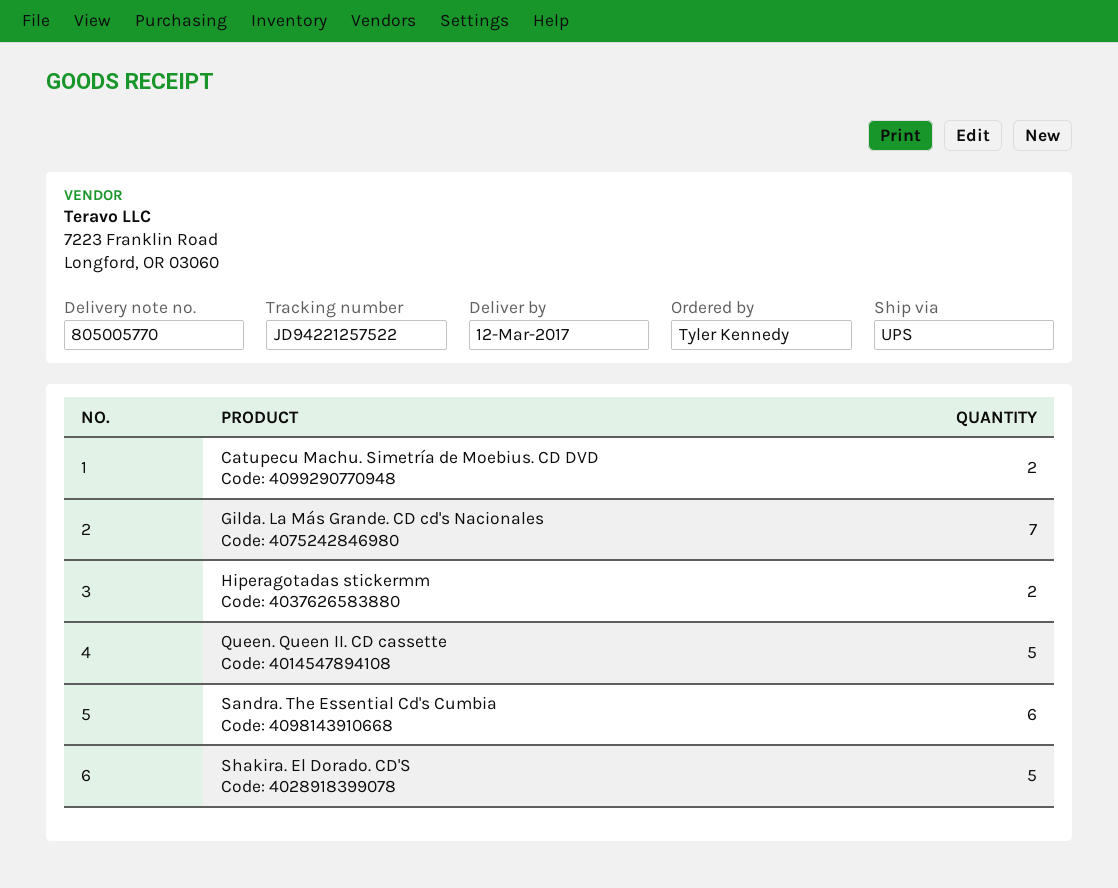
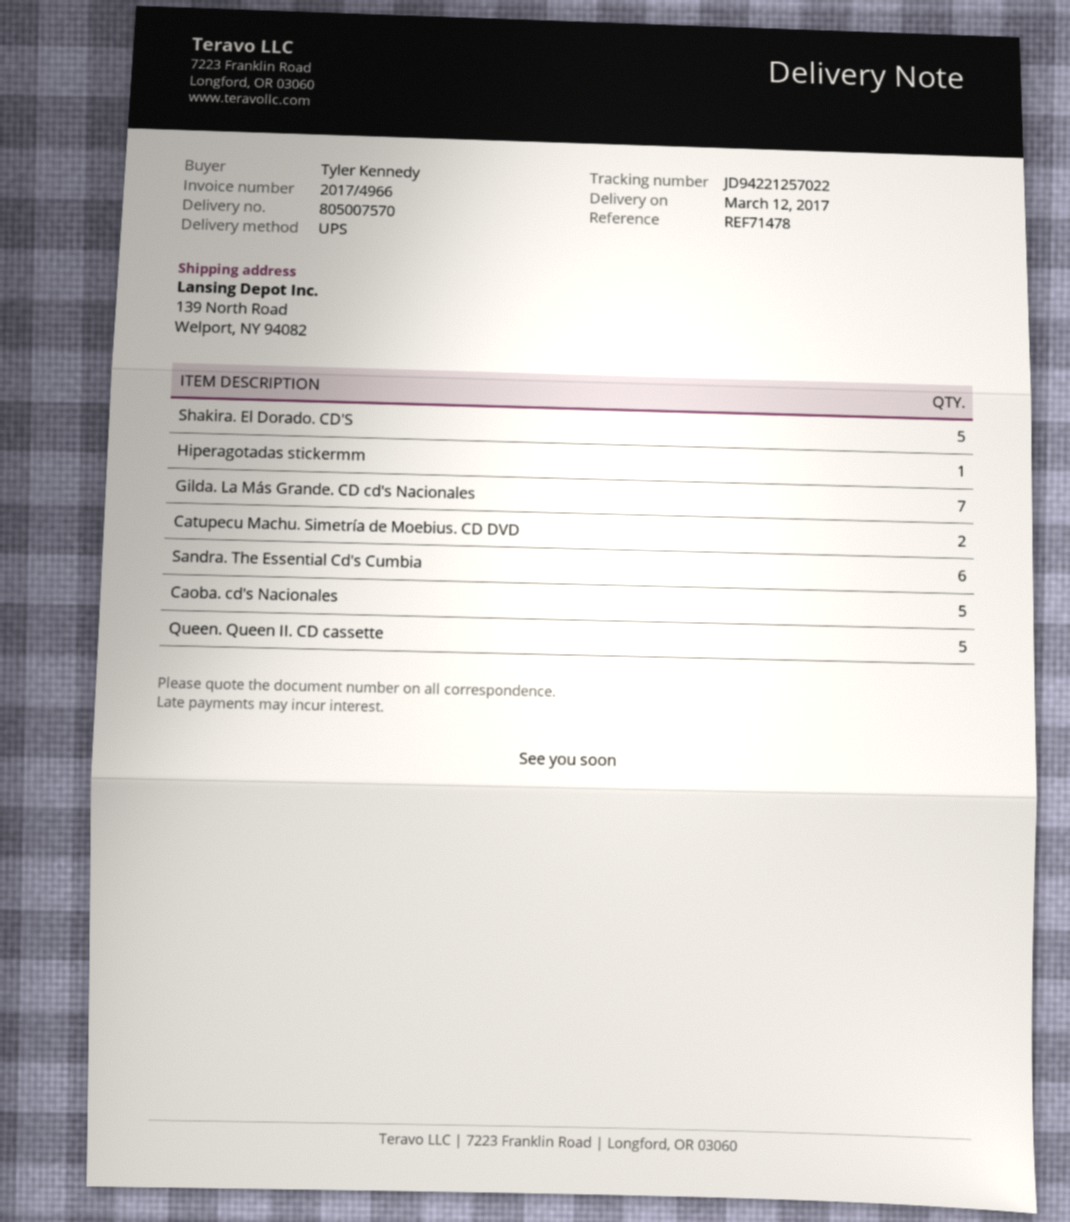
delivery note number: 805005770 -> 805007570
tracking number: JD94221257522 -> JD94221257022
Hiperagotadas stickermm: 2 -> 1
Caoba. cd's Nacionales: none -> 5

